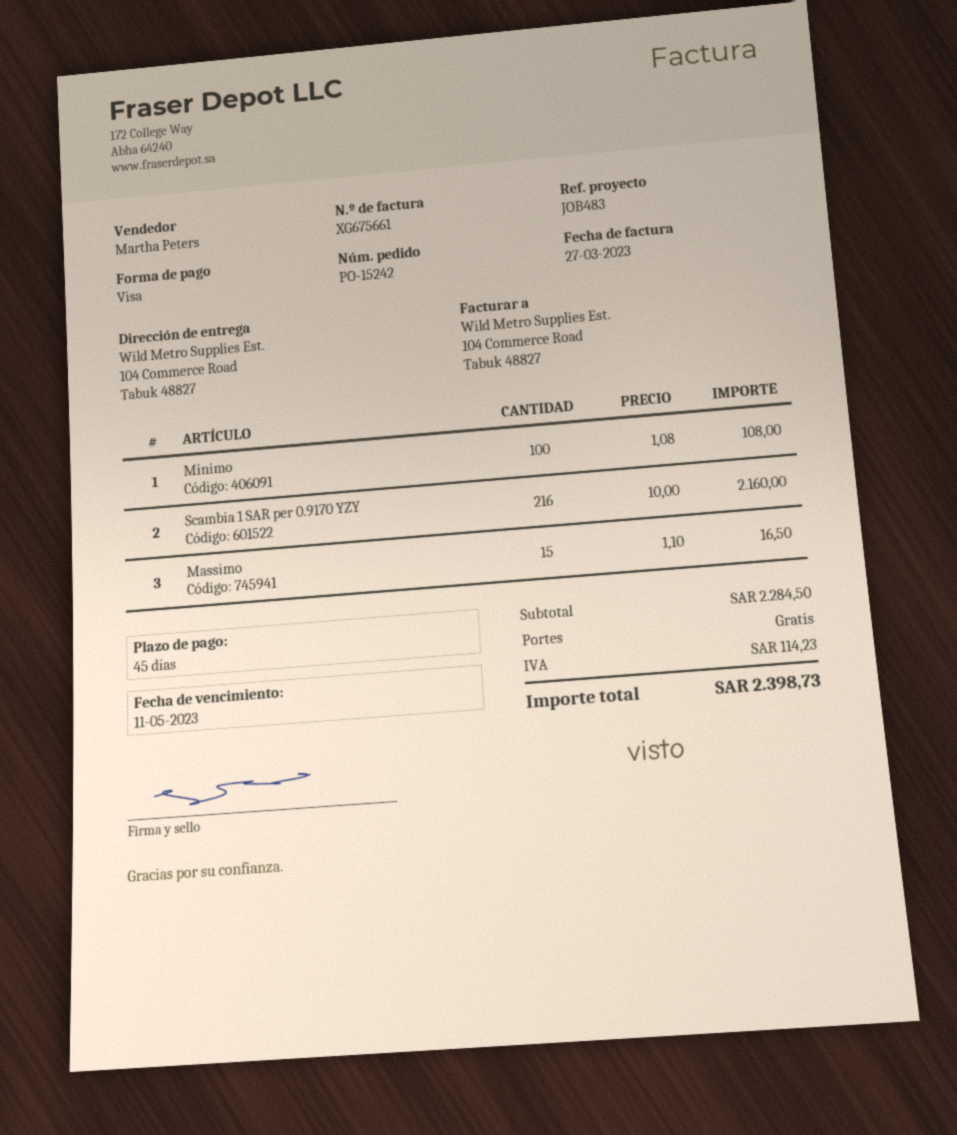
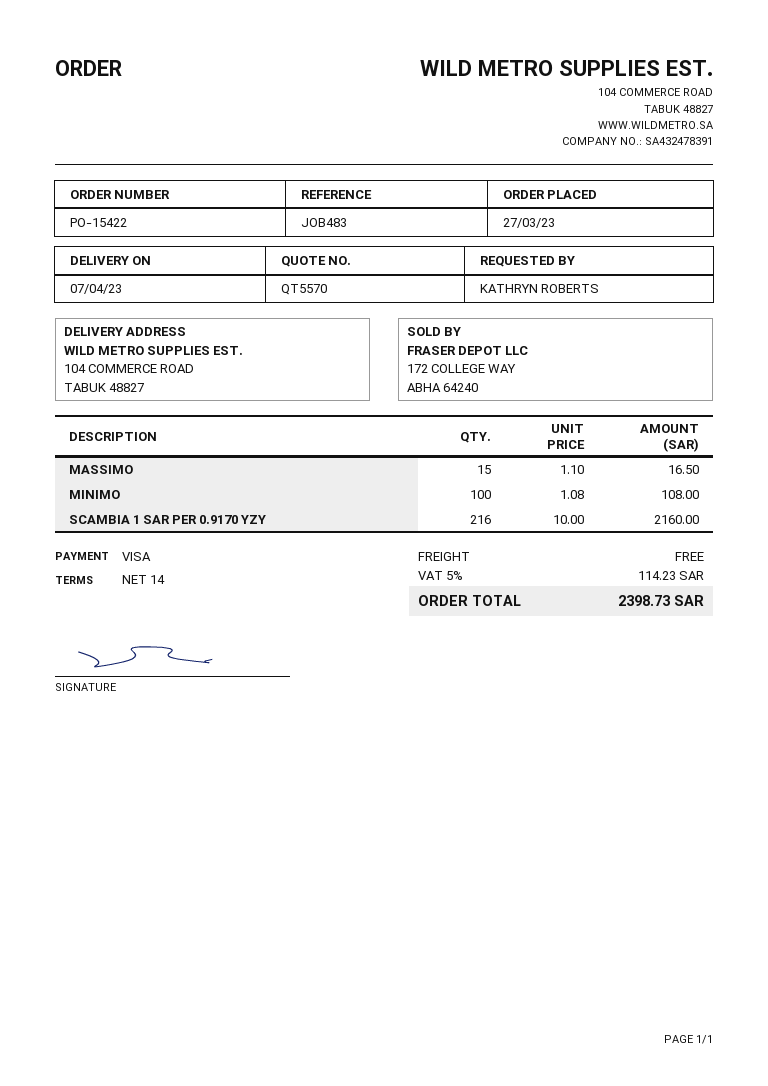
order number: PO-15242 -> PO-15422
payment terms: 45 days -> 14 days

